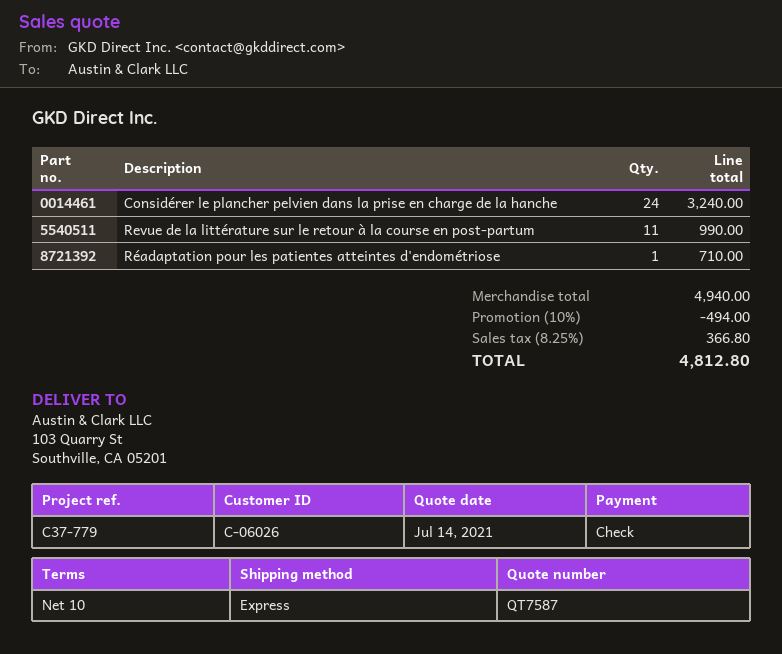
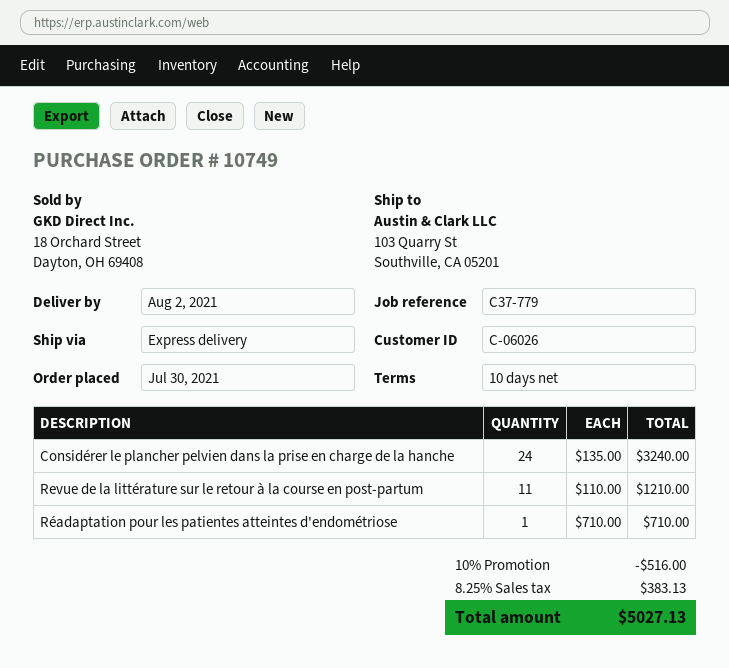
Revue de la littérature sur le retour à la course en post-partum: 11 for 990.00 -> 11 for 1210.00
discount: 10% = 494.00 -> 10% = 516.00
tax: 8.25% = 366.80 -> 8.25% = 383.13
total: 4812.80 -> 5027.13

